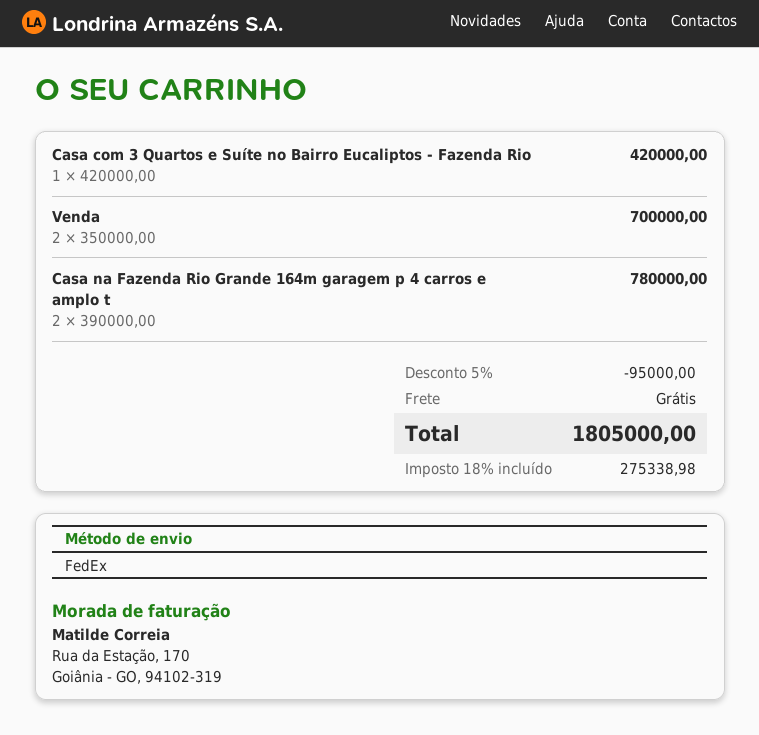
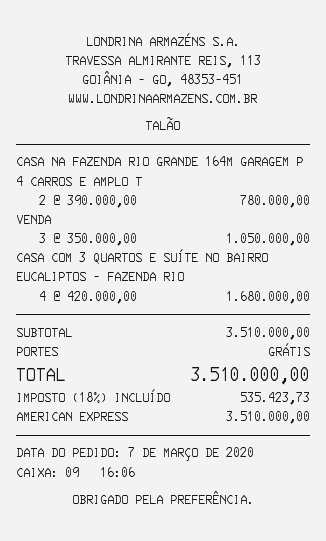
Casa com 3 Quartos e Suíte no Bairro Eucaliptos - Fazenda Rio: 1 x 420000.00 = 420000.00 -> 4 x 420000.00 = 1680000.00
Venda: 2 x 350000.00 = 700000.00 -> 3 x 350000.00 = 1050000.00
discount: 5% = 95000.00 -> none
tax: 18% = 275338.98 -> 18% = 535423.73
total: 1805000.00 -> 3510000.00

